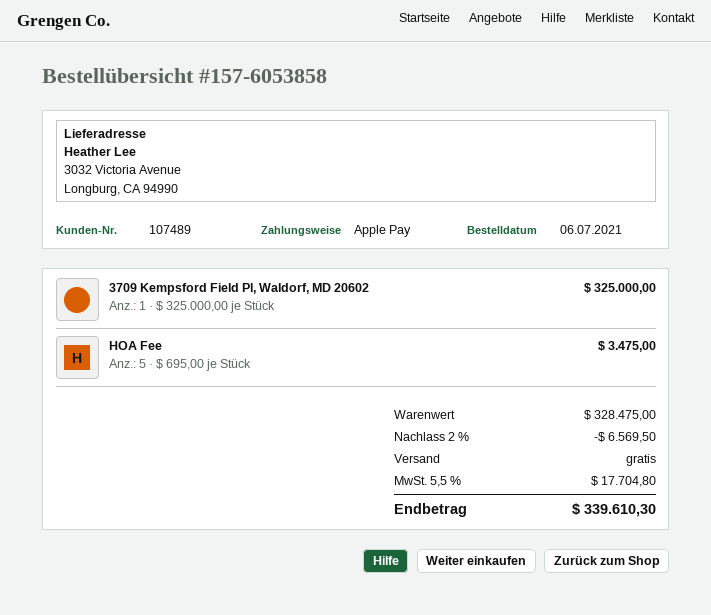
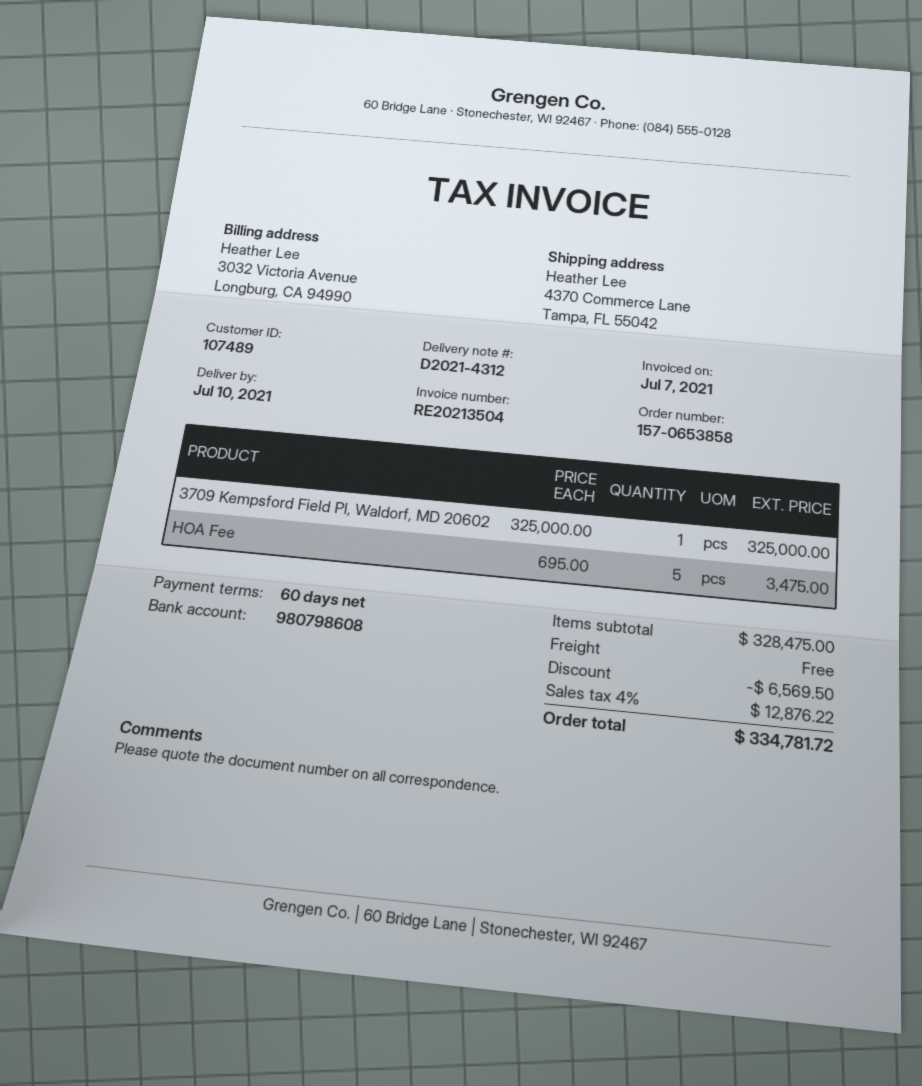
order number: 157-6053858 -> 157-0653858
ship to: 3032 Victoria Avenue, Longburg, CA 94990 -> 4370 Commerce Lane, Tampa, FL 55042
tax: 5.5% = 17704.80 -> 4% = 12876.22
total: 339610.30 -> 334781.72

